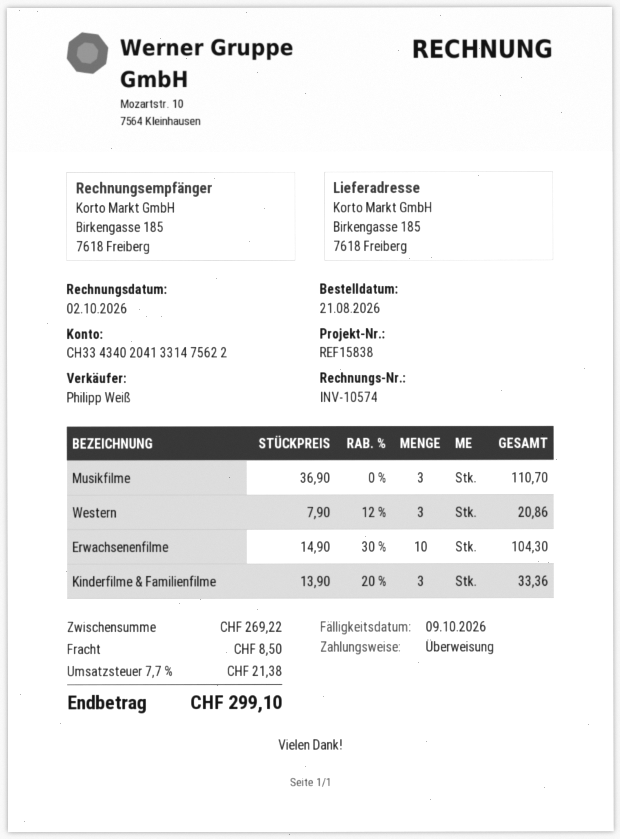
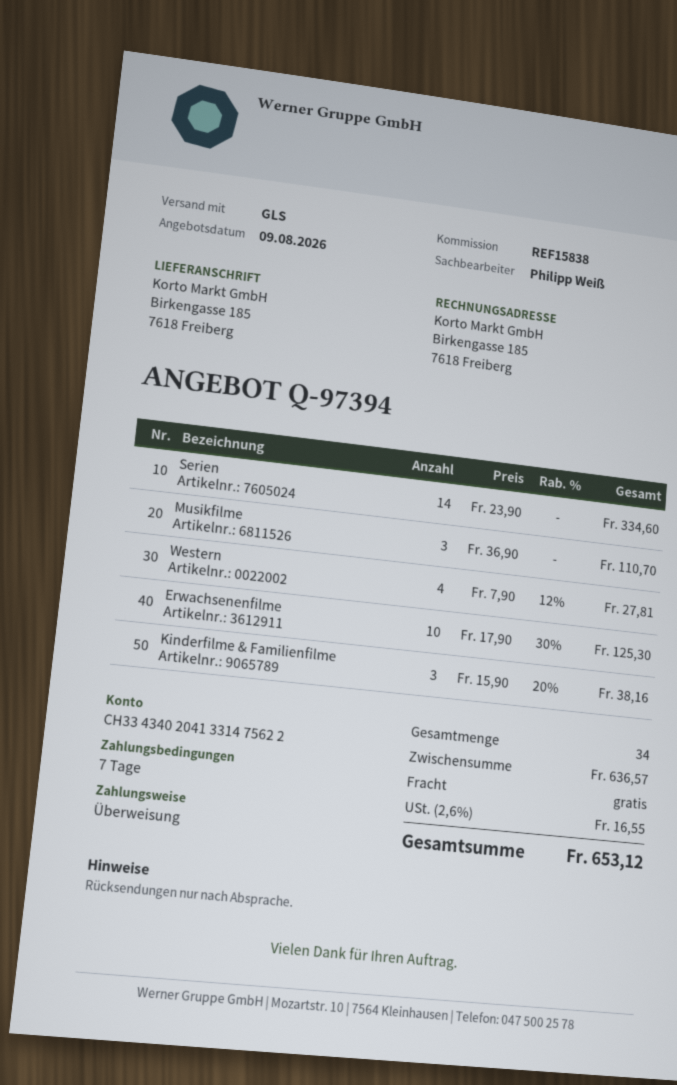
Western: 3 x 7.90 - 12% = 20.86 -> 4 x 7.90 - 12% = 27.81
Erwachsenenfilme: 10 x 14.90 - 30% = 104.30 -> 10 x 17.90 - 30% = 125.30
Kinderfilme & Familienfilme: 3 x 13.90 - 20% = 33.36 -> 3 x 15.90 - 20% = 38.16
Serien: none -> 14 x 23.90 = 334.60
subtotal: 269.22 -> 636.57
shipping: 8.50 -> 0.00
tax: 7.7% = 21.38 -> 2.6% = 16.55
total: 299.10 -> 653.12

